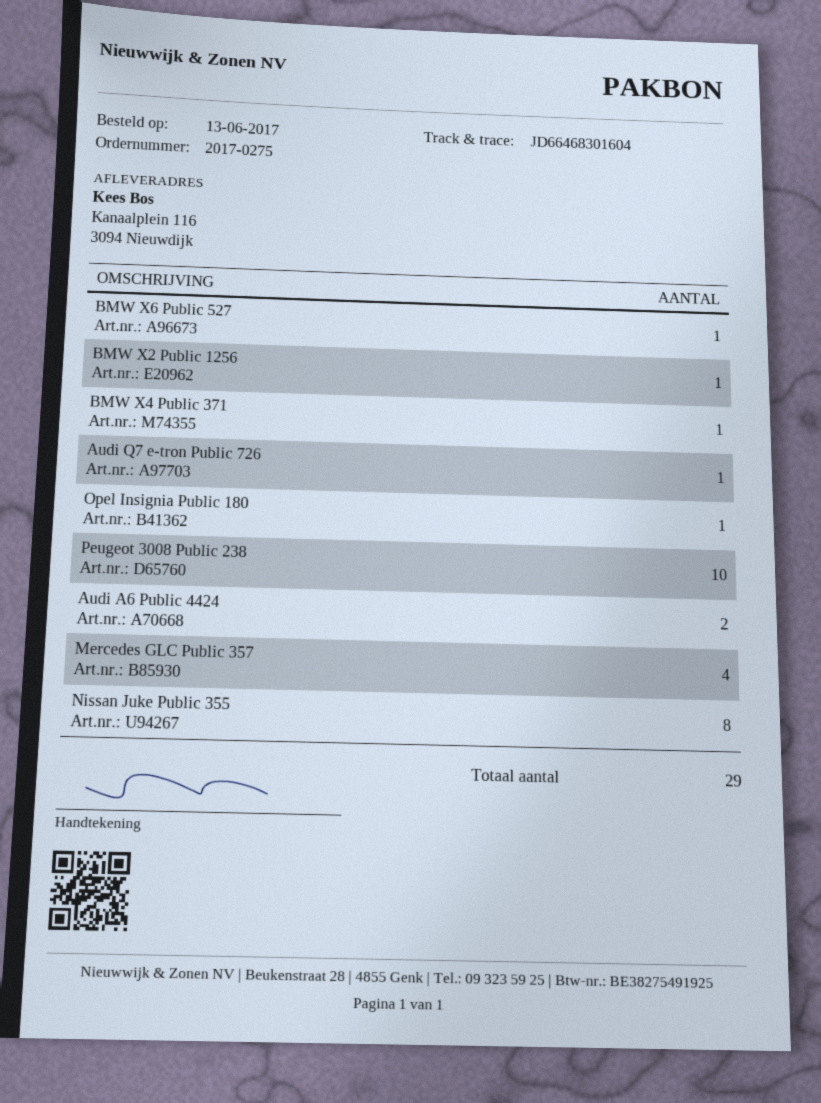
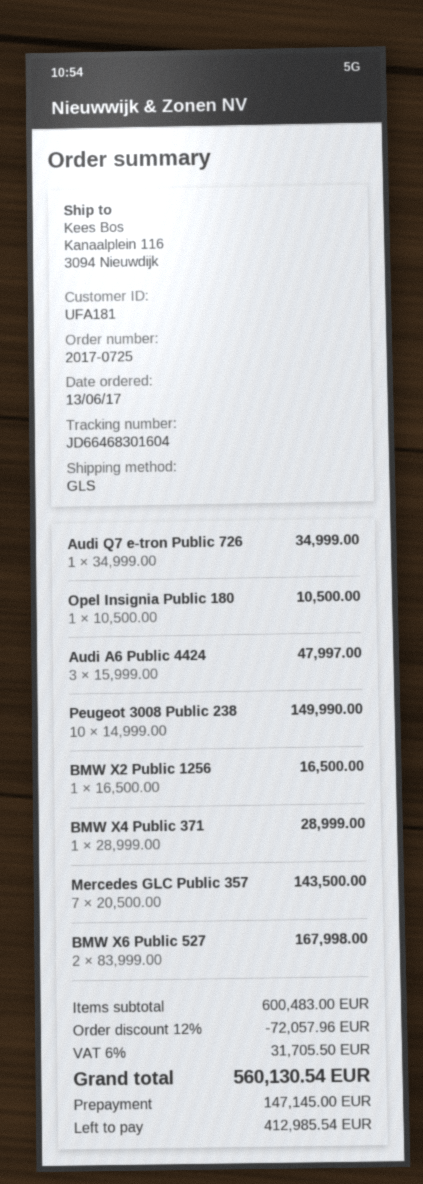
order number: 2017-0275 -> 2017-0725
BMW X6 Public 527: 1 -> 2
Audi A6 Public 4424: 2 -> 3
Mercedes GLC Public 357: 4 -> 7
Nissan Juke Public 355: 8 -> none

